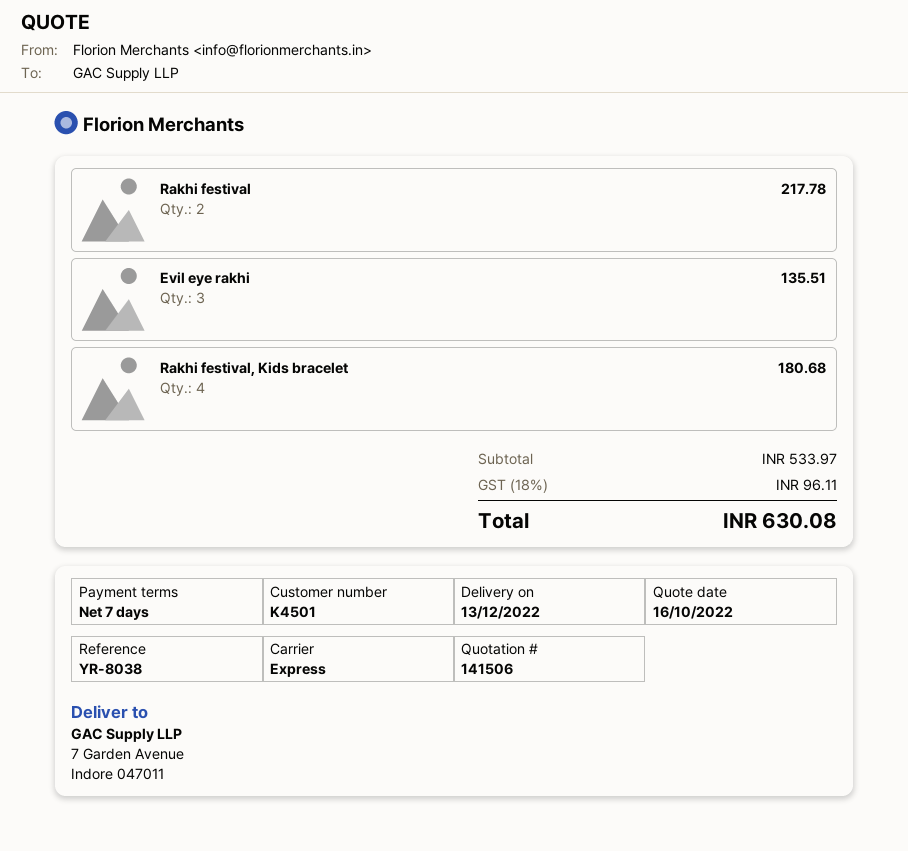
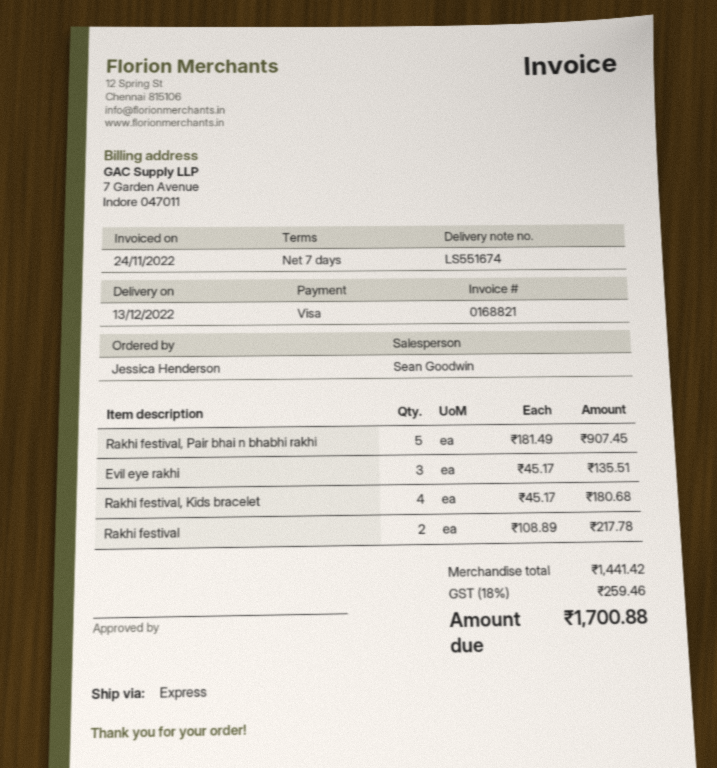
Rakhi festival, Pair bhai n bhabhi rakhi: none -> 5 for 907.45
subtotal: 533.97 -> 1441.42
tax: 18% = 96.11 -> 18% = 259.46
total: 630.08 -> 1700.88

